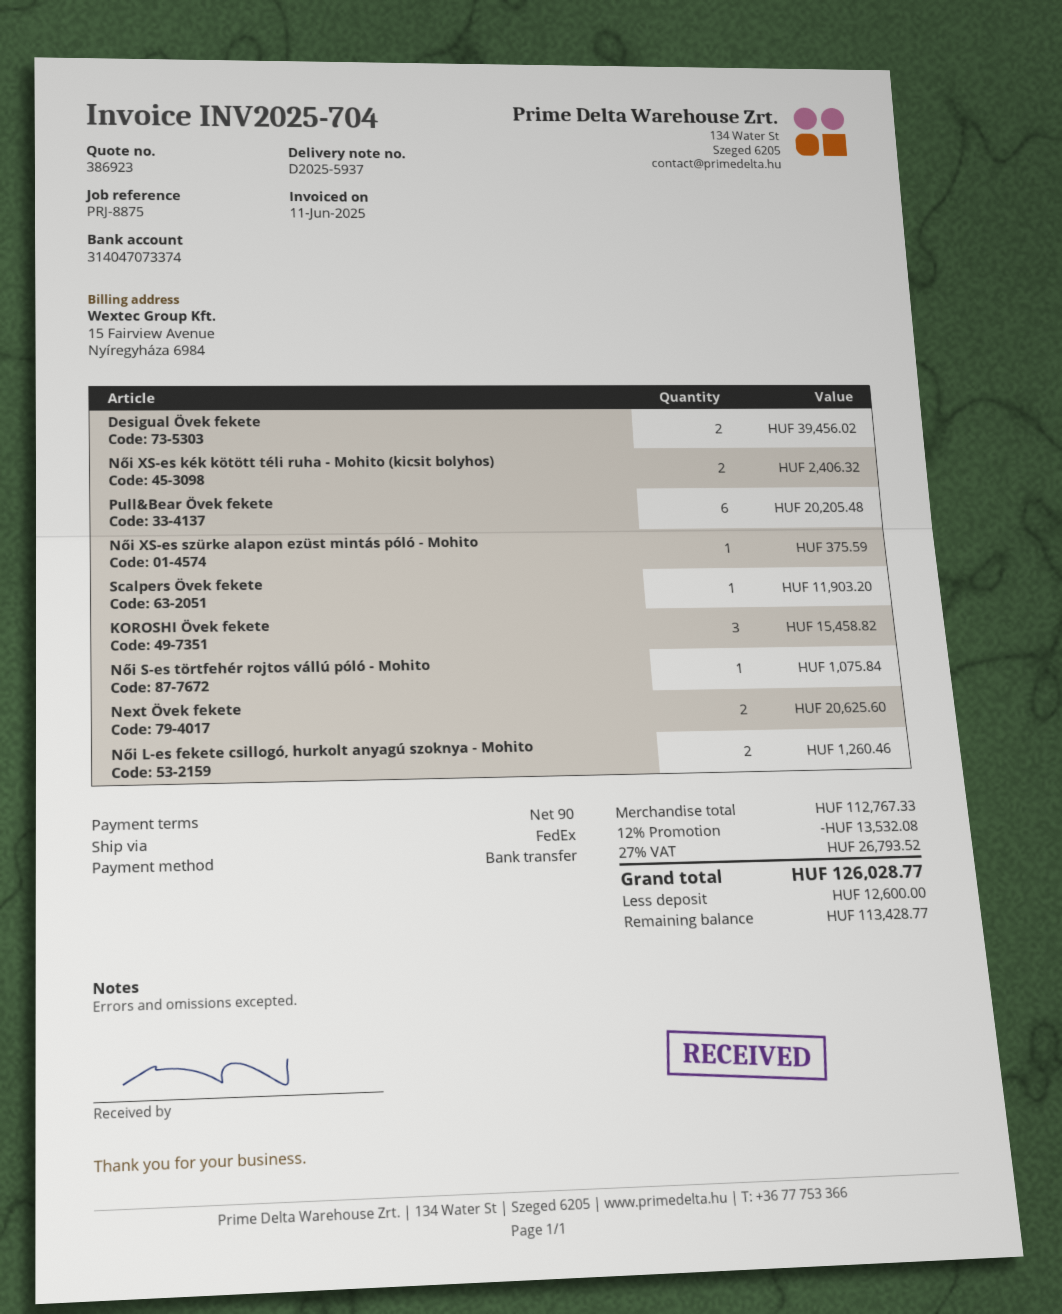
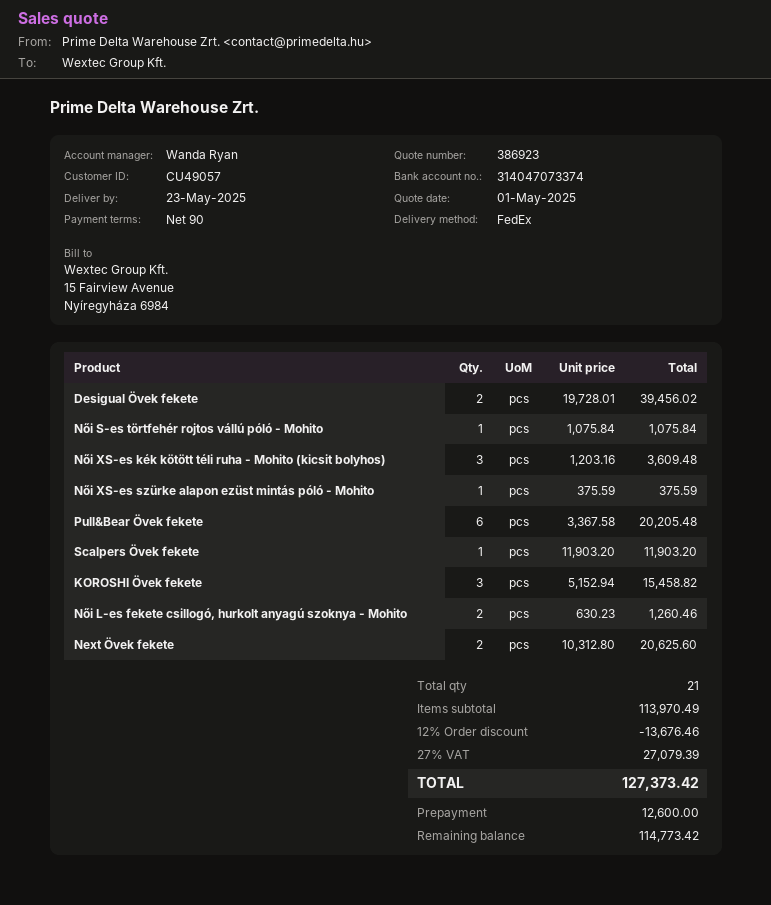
Női XS-es kék kötött téli ruha - Mohito (kicsit bolyhos): 2 for 2406.32 -> 3 for 3609.48
subtotal: 112767.33 -> 113970.49
discount: 12% = 13532.08 -> 12% = 13676.46
tax: 27% = 26793.52 -> 27% = 27079.39
total: 126028.77 -> 127373.42
balance: 113428.77 -> 114773.42

